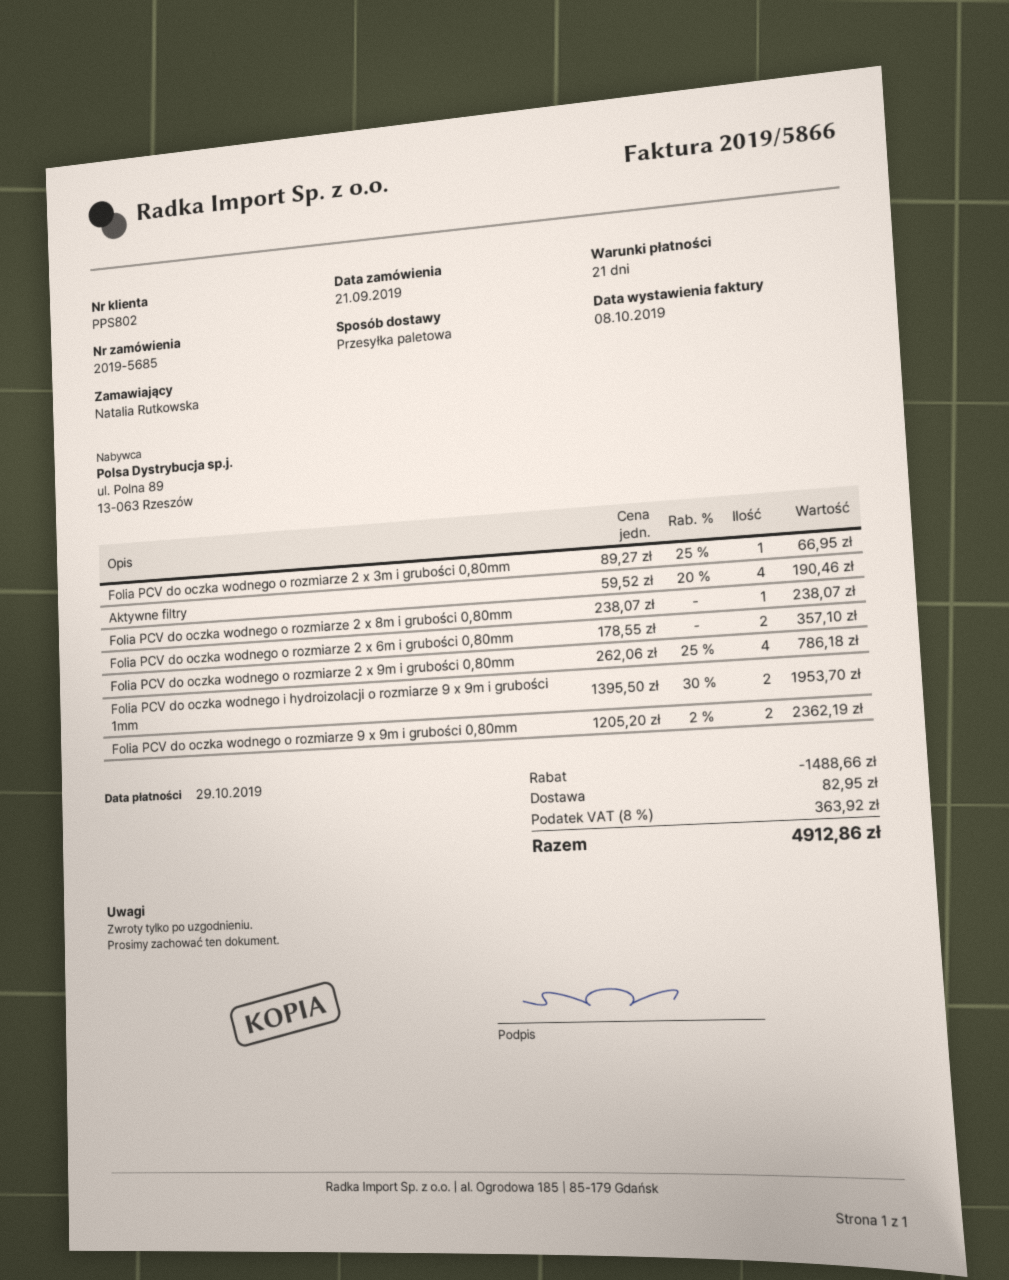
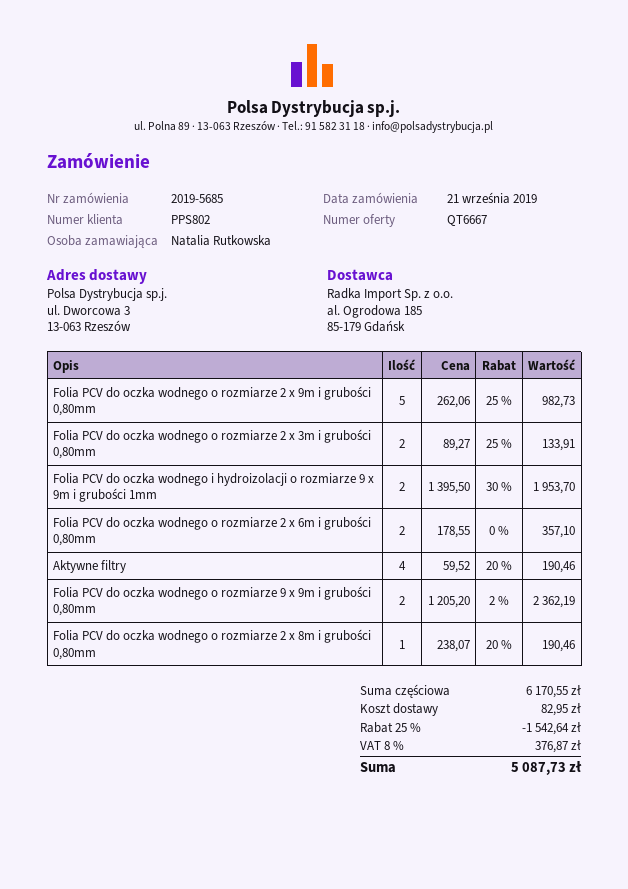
Folia PCV do oczka wodnego o rozmiarze 2 x 3m i grubości 0,80mm: 1 x 89.27 - 25% = 66.95 -> 2 x 89.27 - 25% = 133.91
Folia PCV do oczka wodnego o rozmiarze 2 x 8m i grubości 0,80mm: 1 x 238.07 = 238.07 -> 1 x 238.07 - 20% = 190.46
Folia PCV do oczka wodnego o rozmiarze 2 x 9m i grubości 0,80mm: 4 x 262.06 - 25% = 786.18 -> 5 x 262.06 - 25% = 982.73
discount: 1488.66 -> 1542.64
tax: 8% = 363.92 -> 8% = 376.87
total: 4912.86 -> 5087.73

